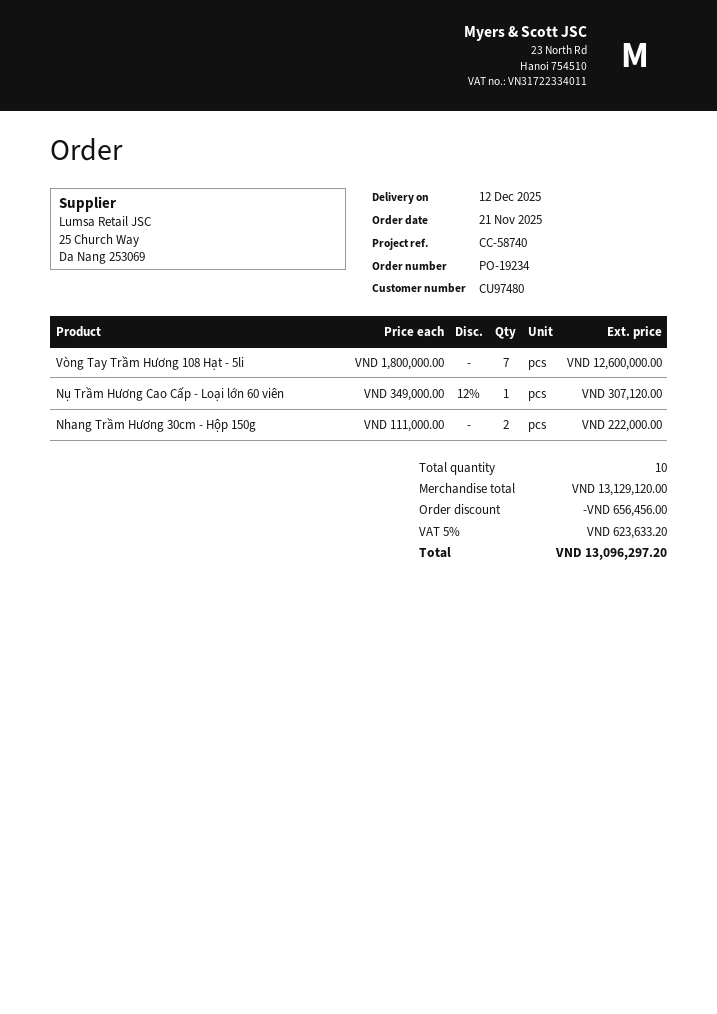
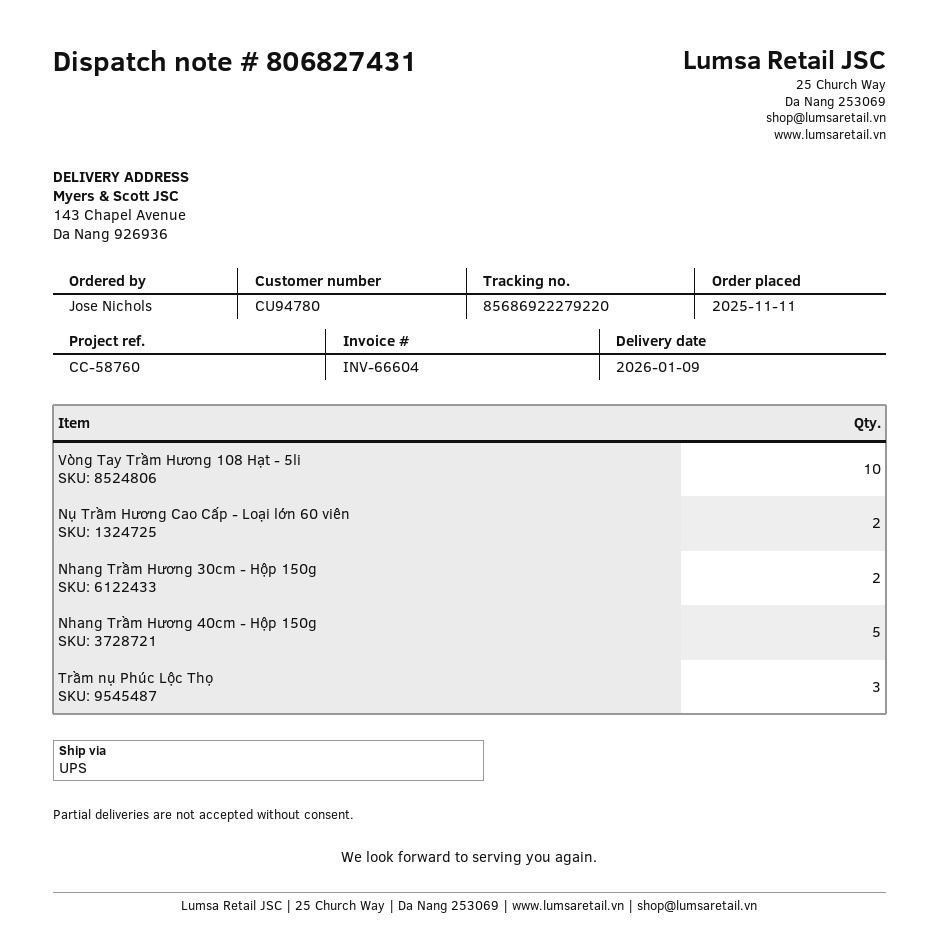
order date: 2025-11-21 -> 2025-11-11
delivery date: 2025-12-12 -> 2026-01-09
customer number: CU97480 -> CU94780
reference: CC-58740 -> CC-58760
Vòng Tay Trầm Hương 108 Hạt - 5li: 7 -> 10
Nụ Trầm Hương Cao Cấp - Loại lớn 60 viên: 1 -> 2
Nhang Trầm Hương 40cm - Hộp 150g: none -> 5
Trầm nụ Phúc Lộc Thọ: none -> 3

